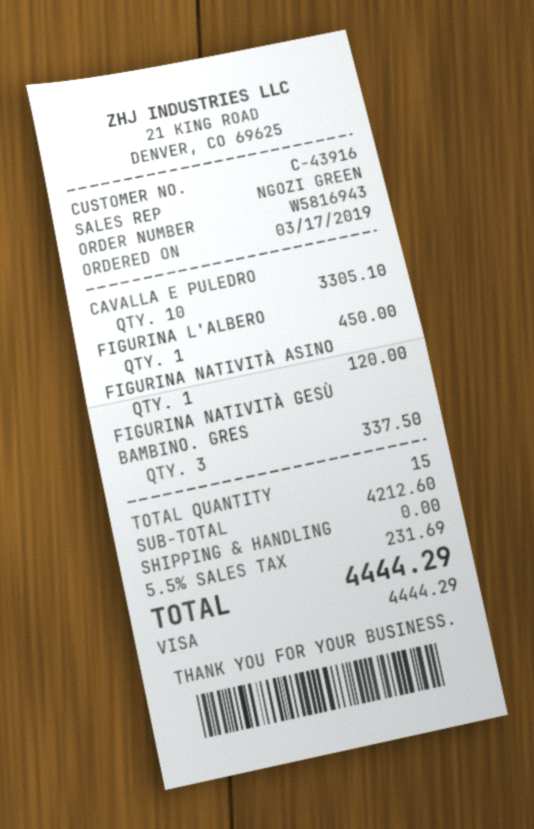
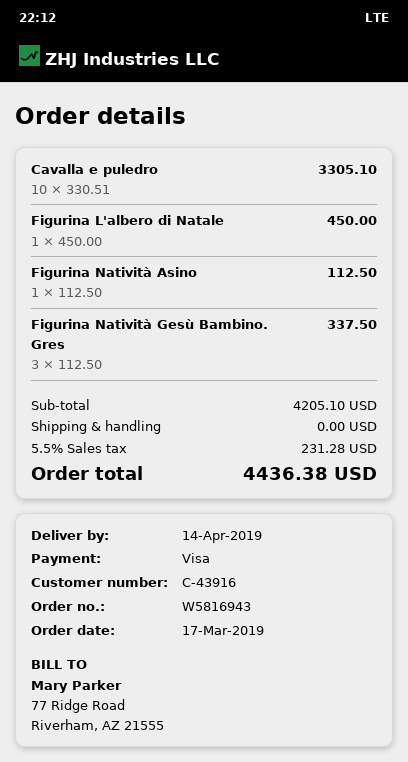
FIGURINA NATIVITÀ ASINO: 1 for 120.00 -> 1 for 112.50
subtotal: 4212.60 -> 4205.10
tax: 5.5% = 231.69 -> 5.5% = 231.28
total: 4444.29 -> 4436.38

